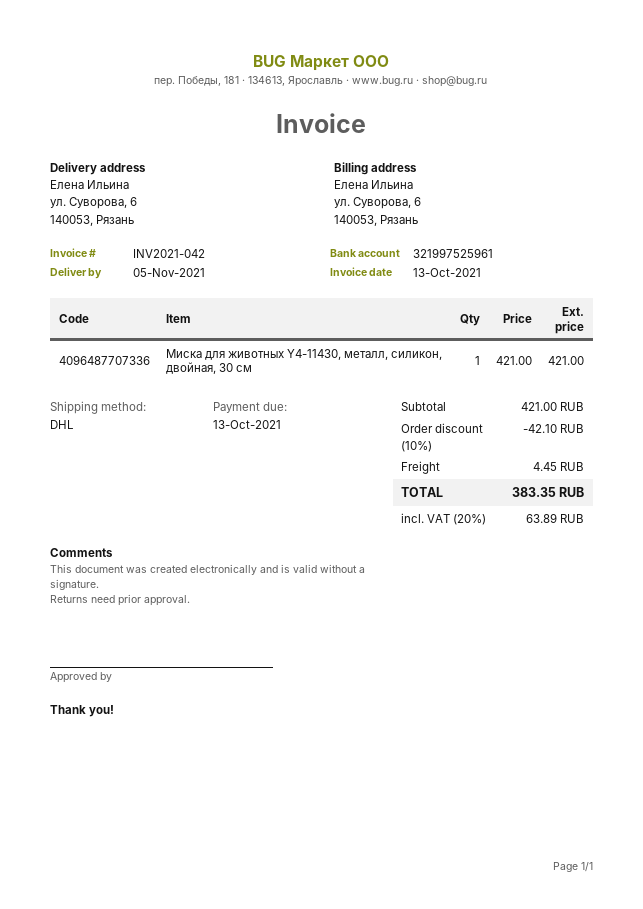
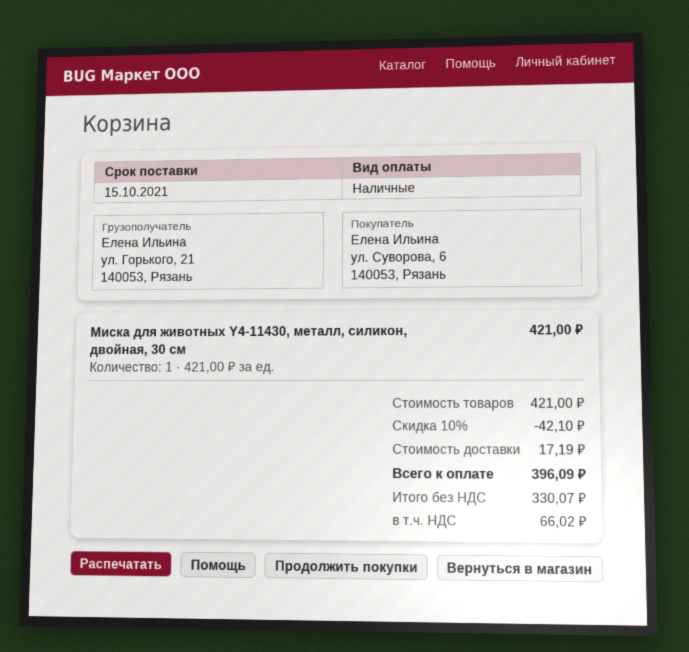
delivery date: 2021-11-05 -> 2021-10-15
ship to: ул. Суворова, 6, 140053, Рязань -> ул. Горького, 21, 140053, Рязань
shipping: 4.45 -> 17.19
tax: 63.89 -> 66.02
total: 383.35 -> 396.09

